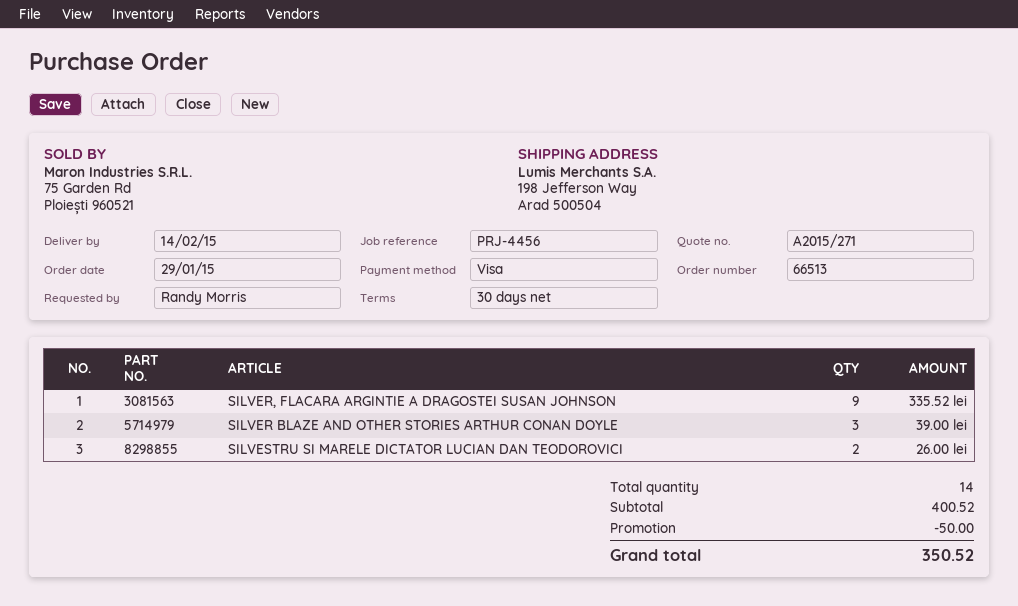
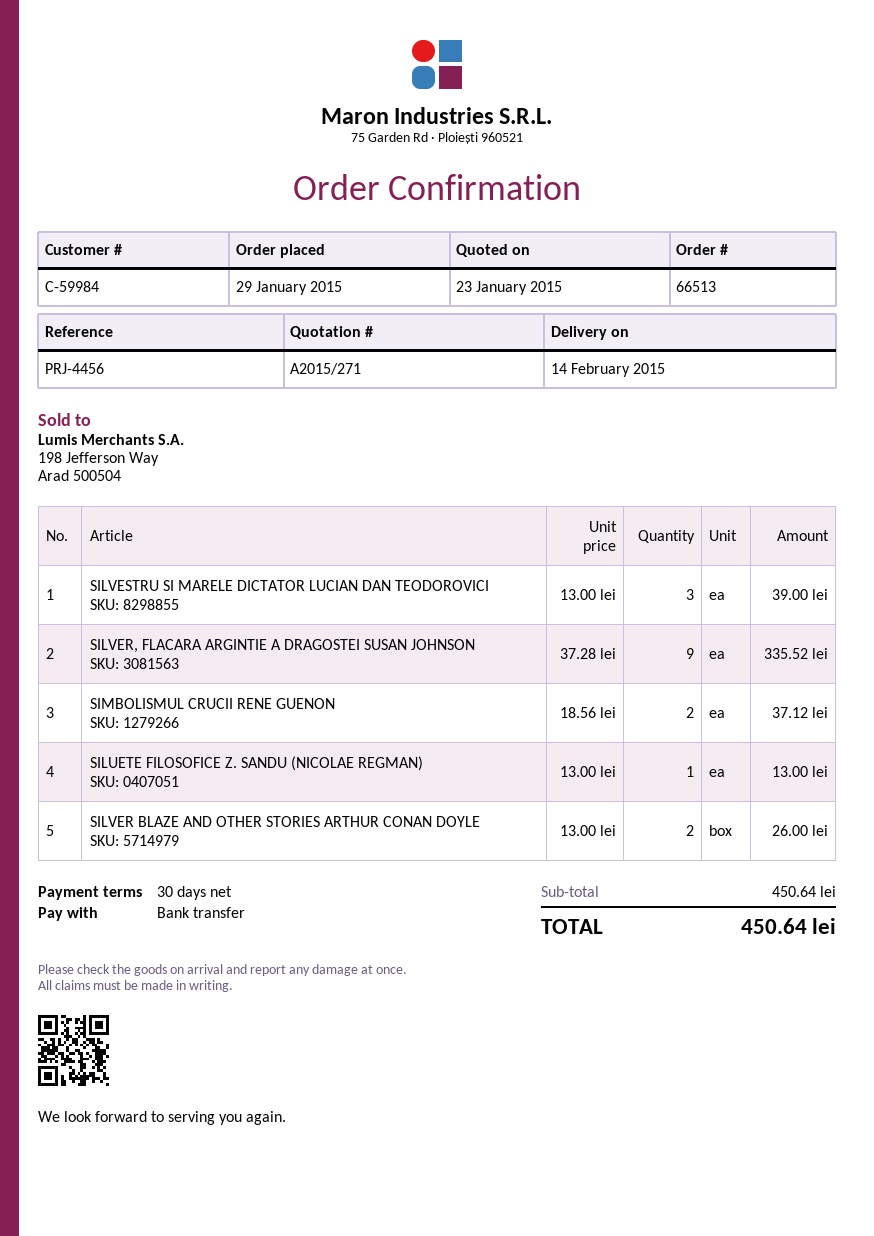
payment method: Visa -> bank transfer
SILVER BLAZE AND OTHER STORIES ARTHUR CONAN DOYLE: 3 for 39.00 -> 2 for 26.00
SILVESTRU SI MARELE DICTATOR LUCIAN DAN TEODOROVICI: 2 for 26.00 -> 3 for 39.00
SIMBOLISMUL CRUCII RENE GUENON: none -> 2 for 37.12
SILUETE FILOSOFICE Z. SANDU (NICOLAE REGMAN): none -> 1 for 13.00
subtotal: 400.52 -> 450.64
discount: 50.00 -> none
total: 350.52 -> 450.64

